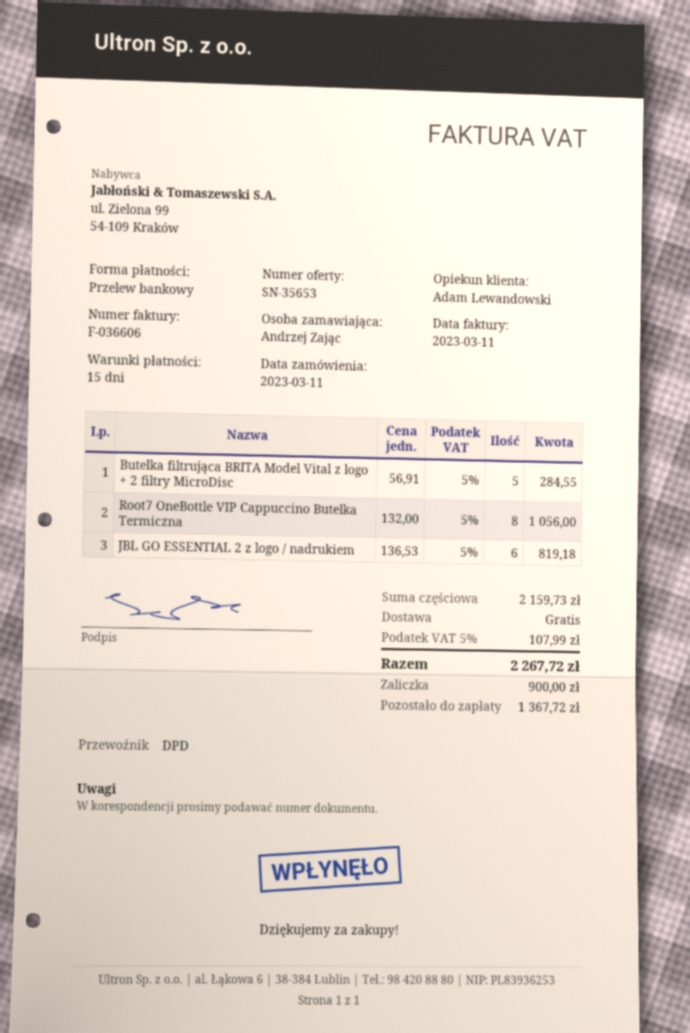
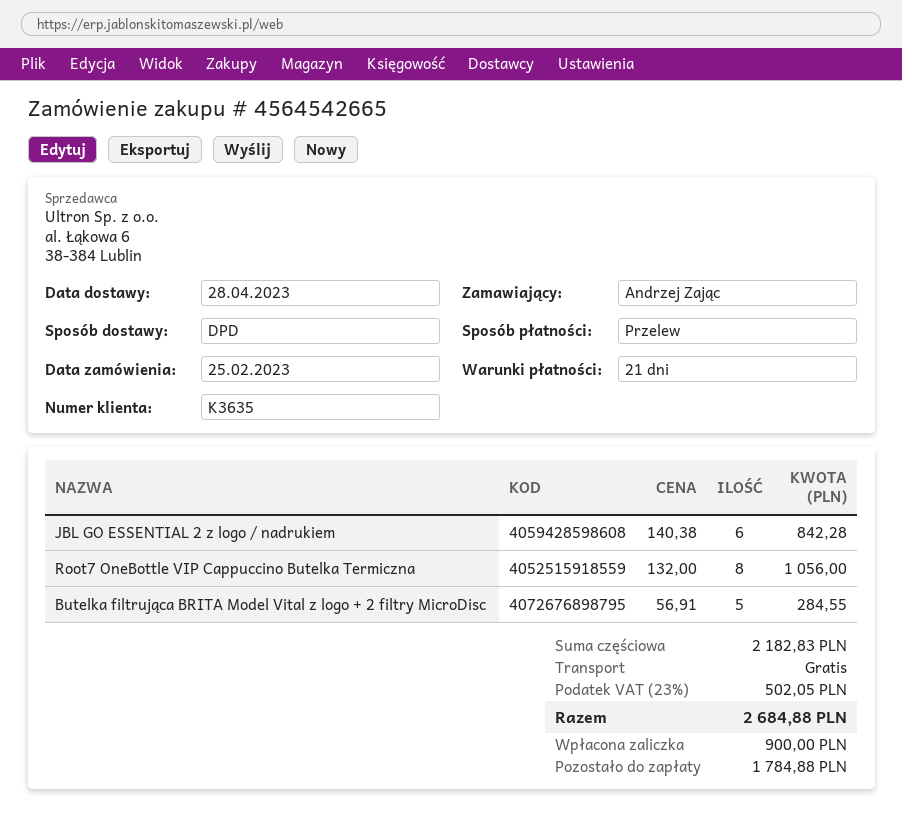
order date: 2023-03-11 -> 2023-02-25
payment terms: 15 days -> 21 days
JBL GO ESSENTIAL 2 z logo / nadrukiem: 6 x 136.53 = 819.18 -> 6 x 140.38 = 842.28
subtotal: 2159.73 -> 2182.83
tax: 5% = 107.99 -> 23% = 502.05
total: 2267.72 -> 2684.88
balance: 1367.72 -> 1784.88

